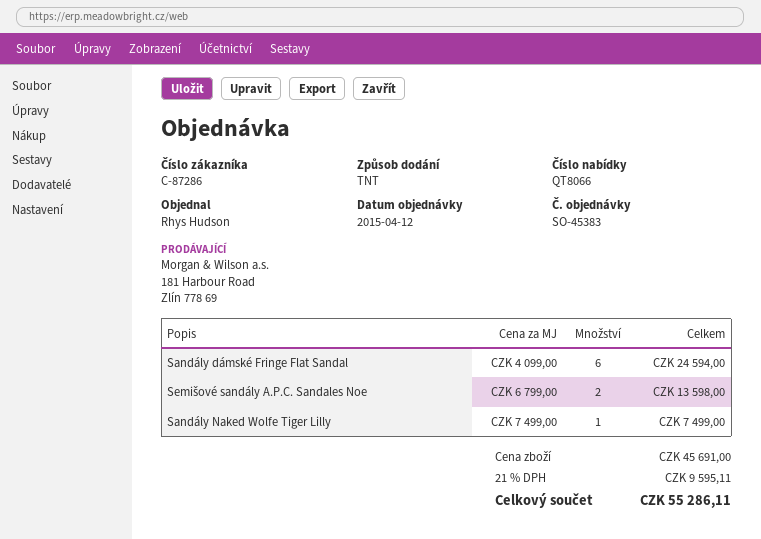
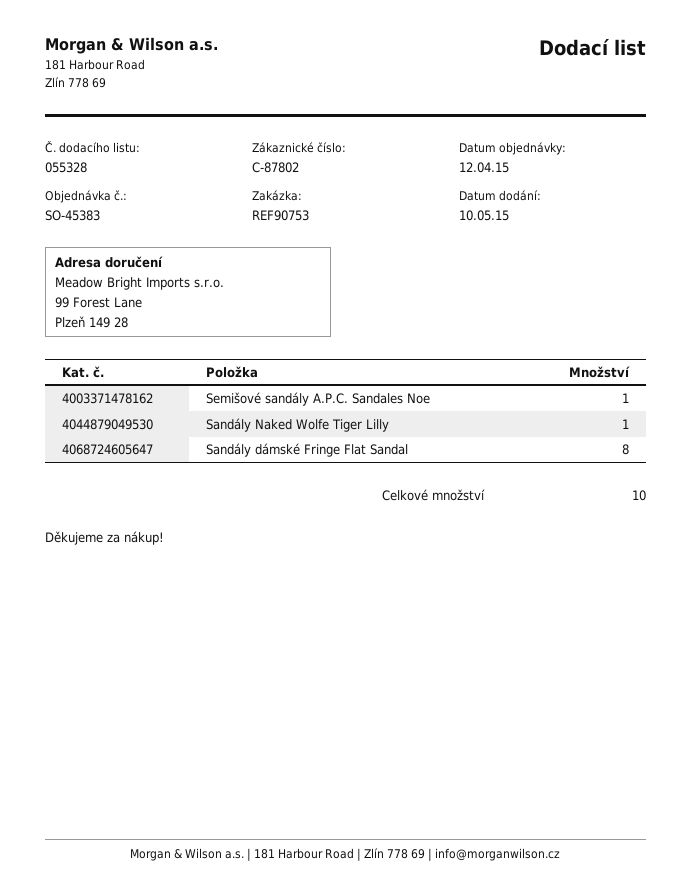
customer number: C-87286 -> C-87802
Sandály dámské Fringe Flat Sandal: 6 -> 8
Semišové sandály A.P.C. Sandales Noe: 2 -> 1

